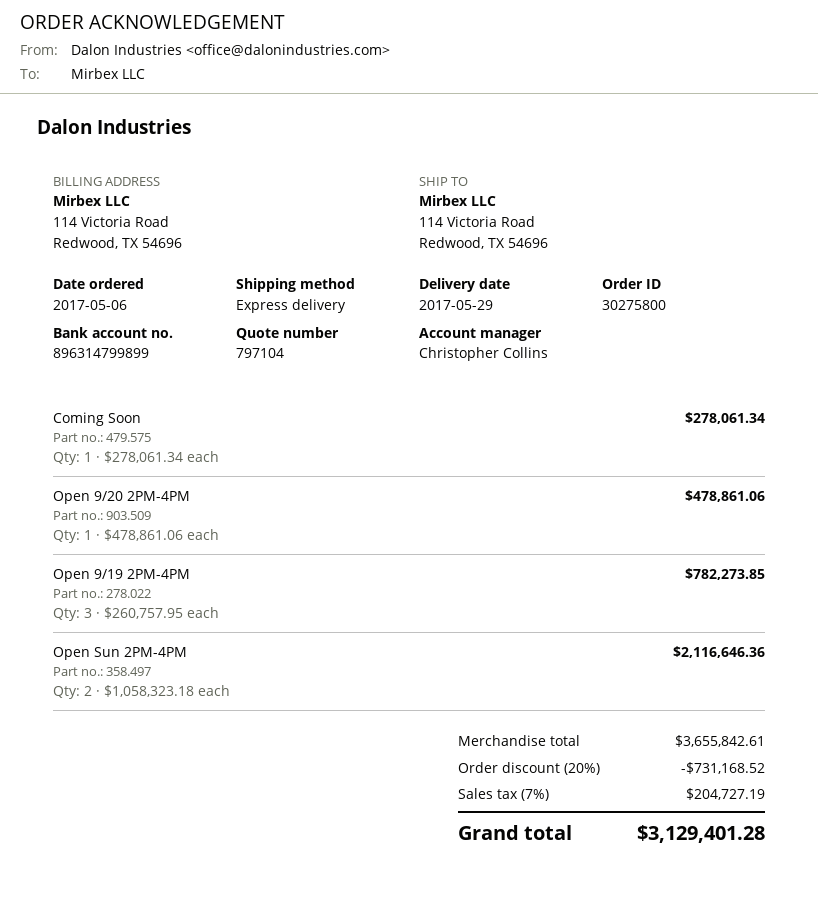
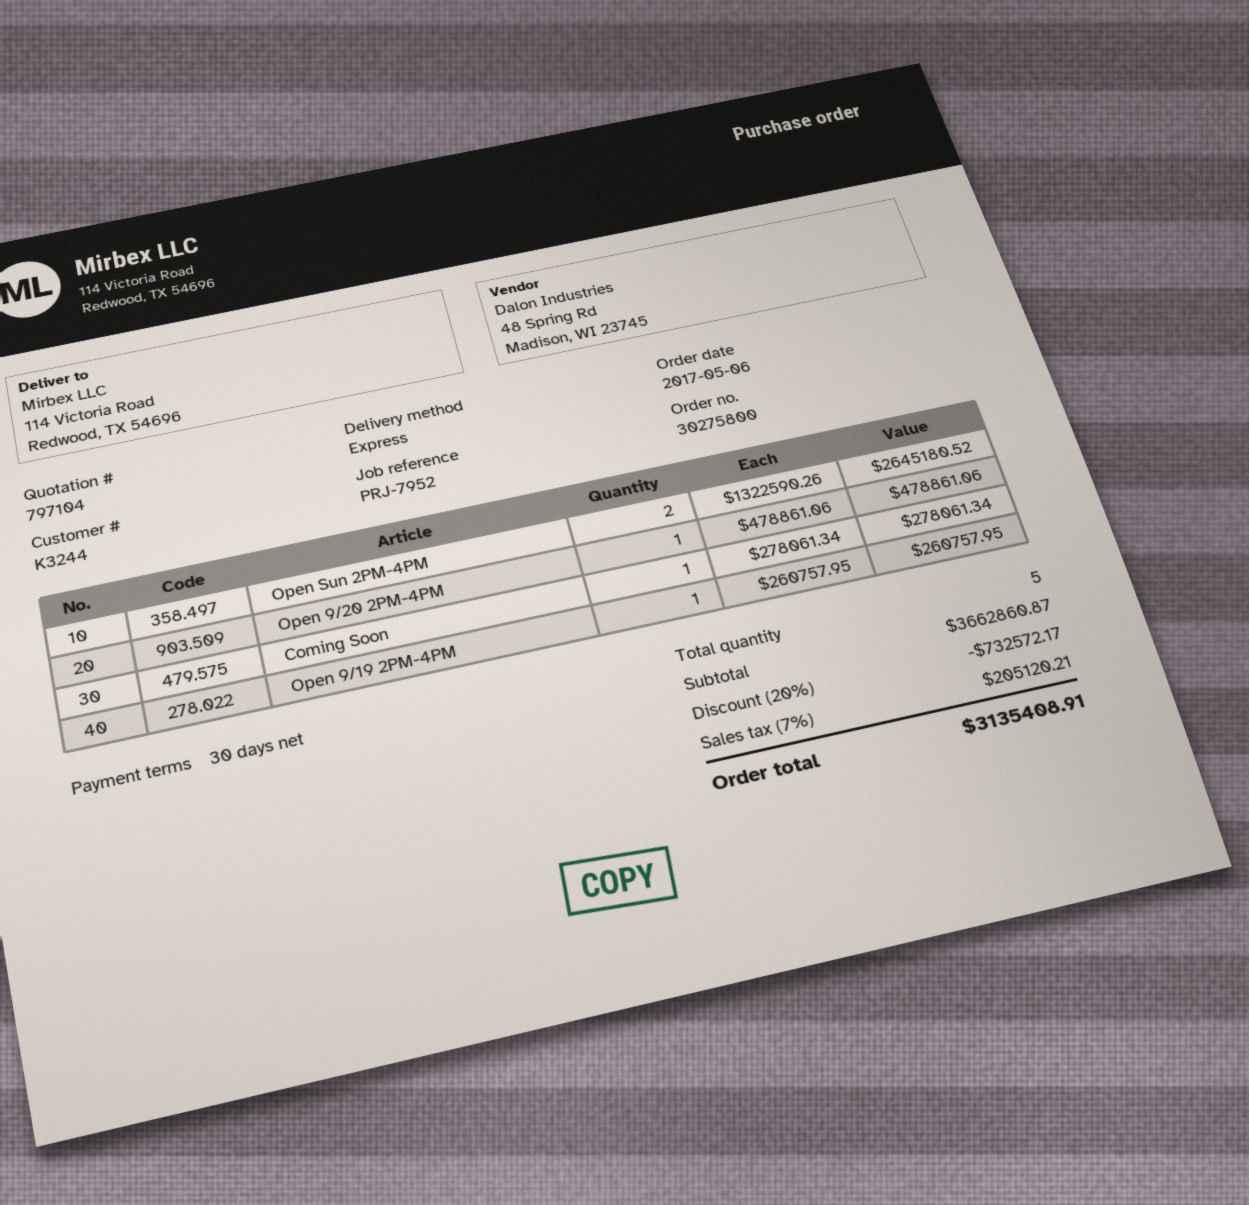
Open 9/19 2PM-4PM: 3 x 260757.95 = 782273.85 -> 1 x 260757.95 = 260757.95
Open Sun 2PM-4PM: 2 x 1058323.18 = 2116646.36 -> 2 x 1322590.26 = 2645180.52
subtotal: 3655842.61 -> 3662860.87
discount: 20% = 731168.52 -> 20% = 732572.17
tax: 7% = 204727.19 -> 7% = 205120.21
total: 3129401.28 -> 3135408.91

